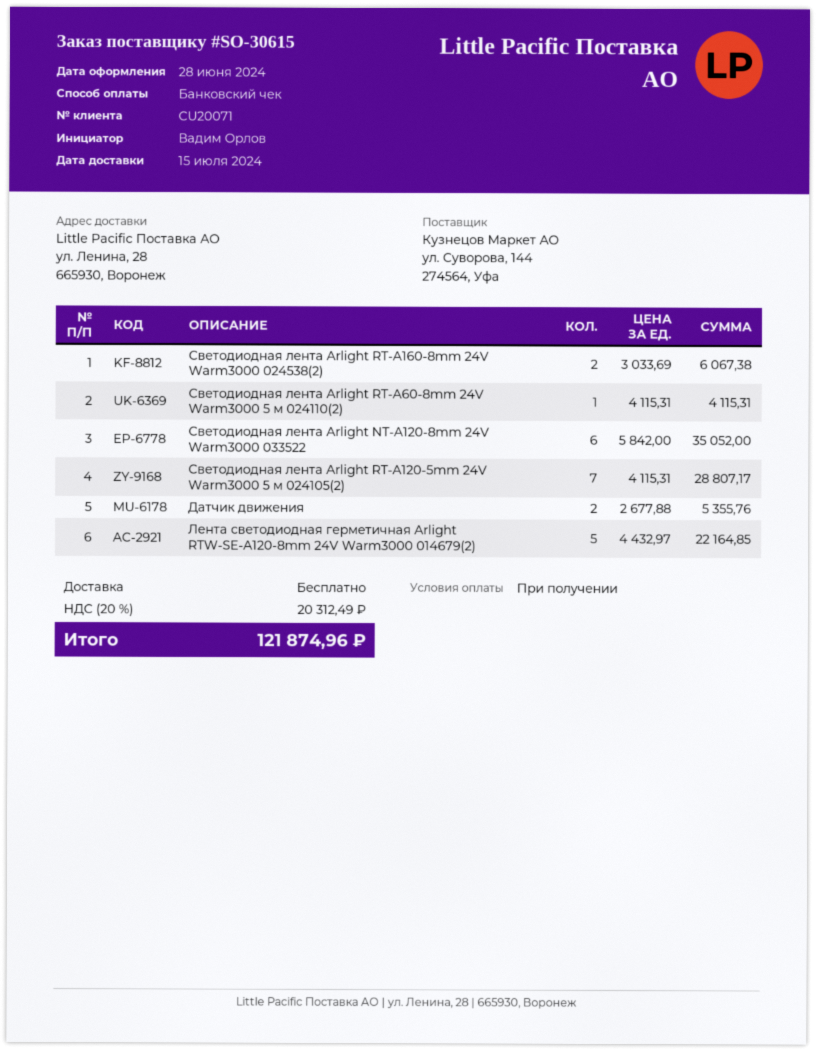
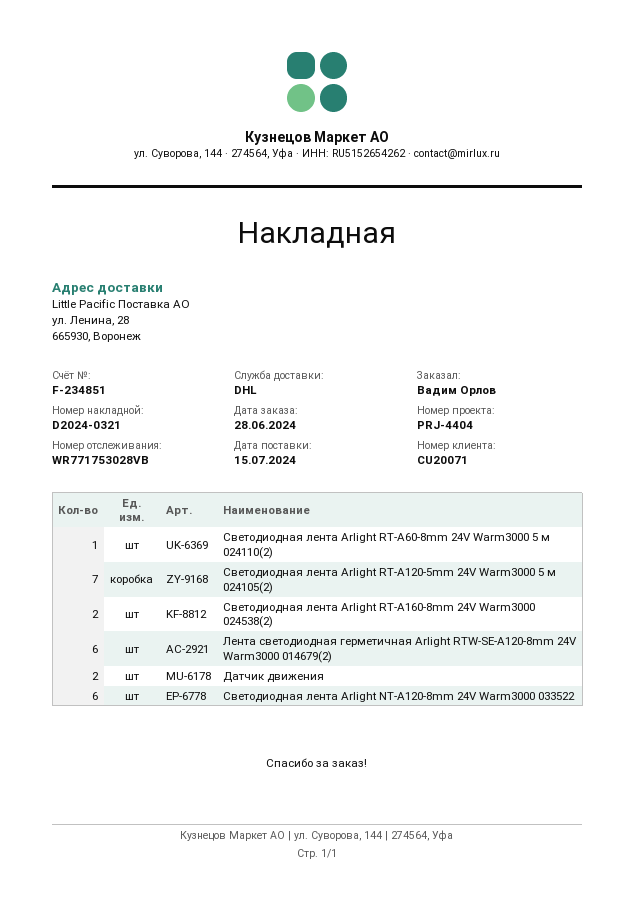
Лента светодиодная герметичная Arlight RTW-SE-A120-8mm 24V Warm3000 014679(2): 5 -> 6

